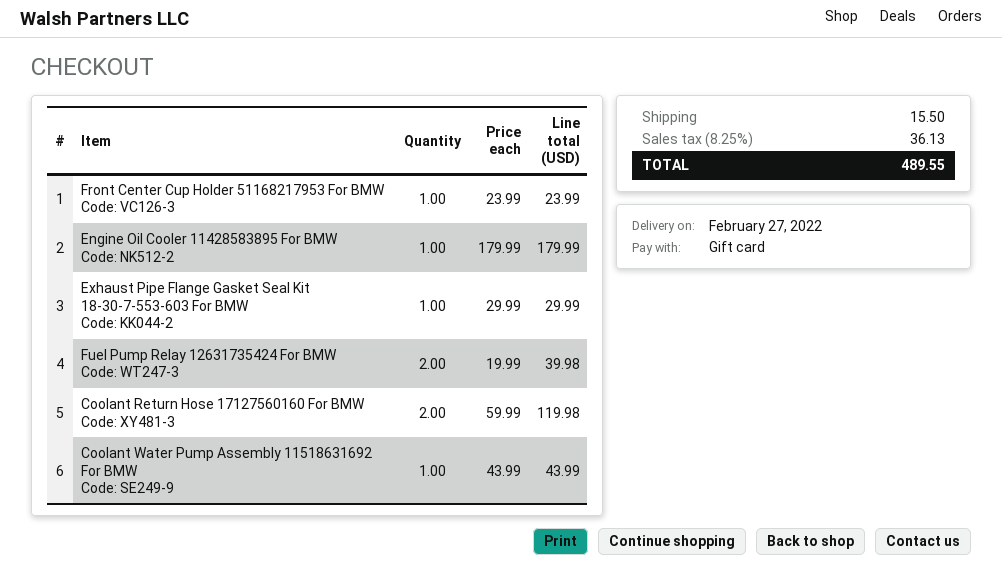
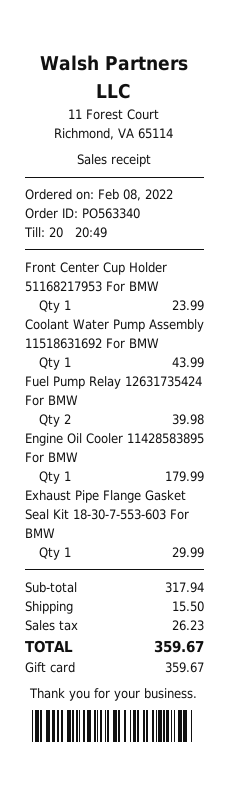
Coolant Return Hose 17127560160 For BMW: 2 for 119.98 -> none
tax: 36.13 -> 26.23
total: 489.55 -> 359.67

